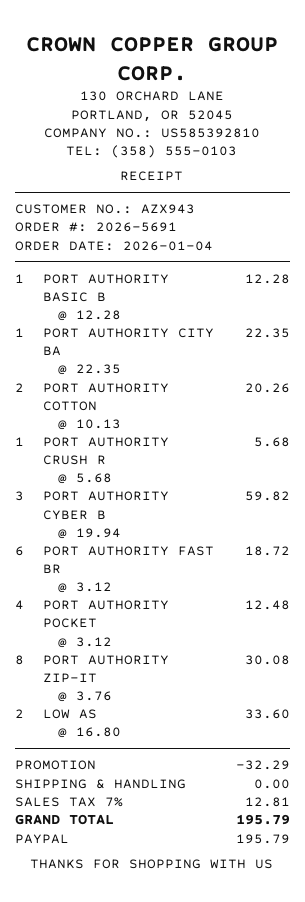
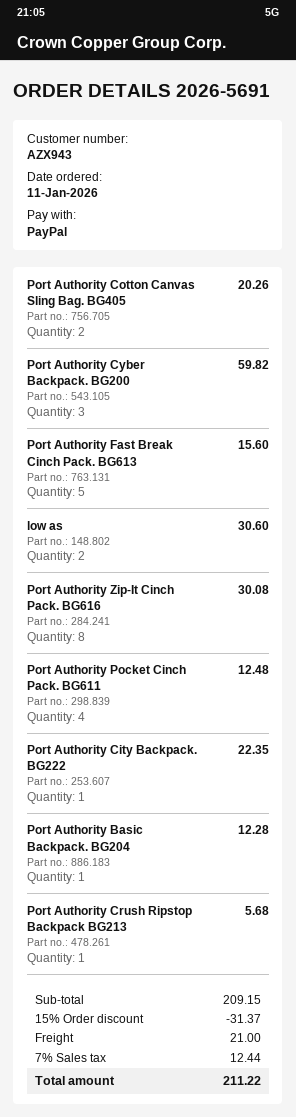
order date: 2026-01-04 -> 2026-01-11
PORT AUTHORITY FAST BR: 6 for 18.72 -> 5 for 15.60
LOW AS: 2 for 33.60 -> 2 for 30.60
discount: 32.29 -> 31.37
shipping: 0.00 -> 21.00
tax: 7% = 12.81 -> 7% = 12.44
total: 195.79 -> 211.22

